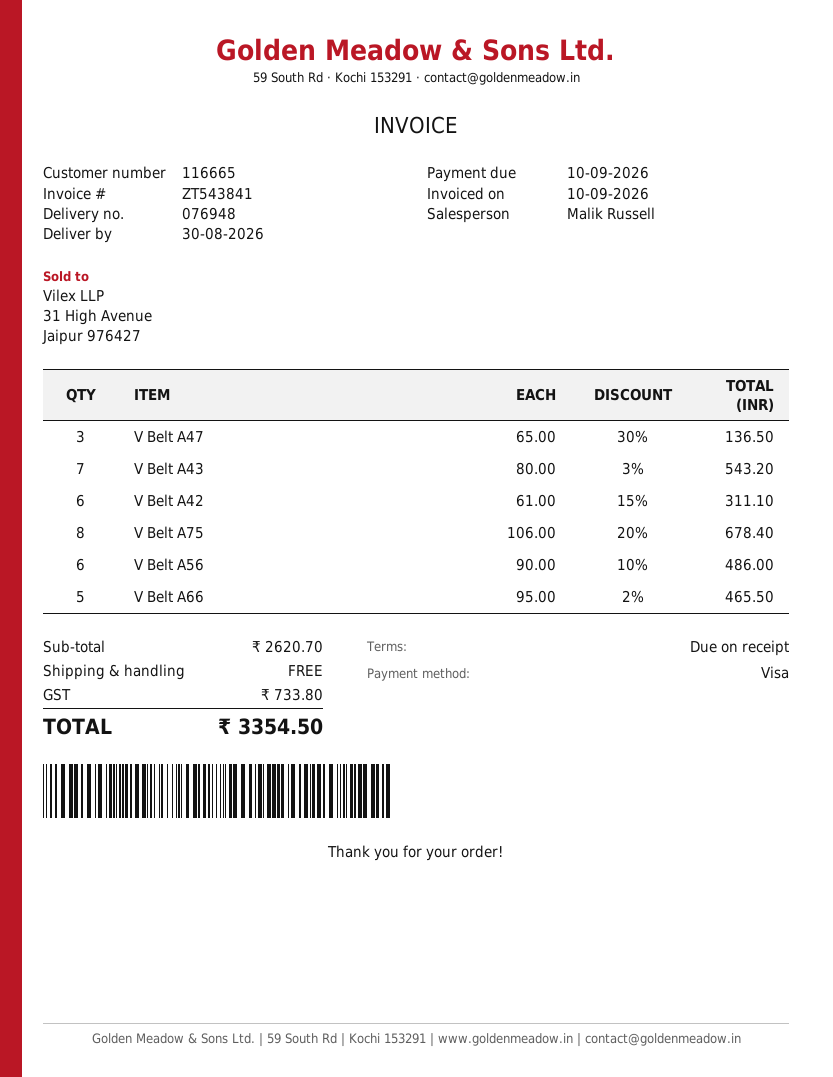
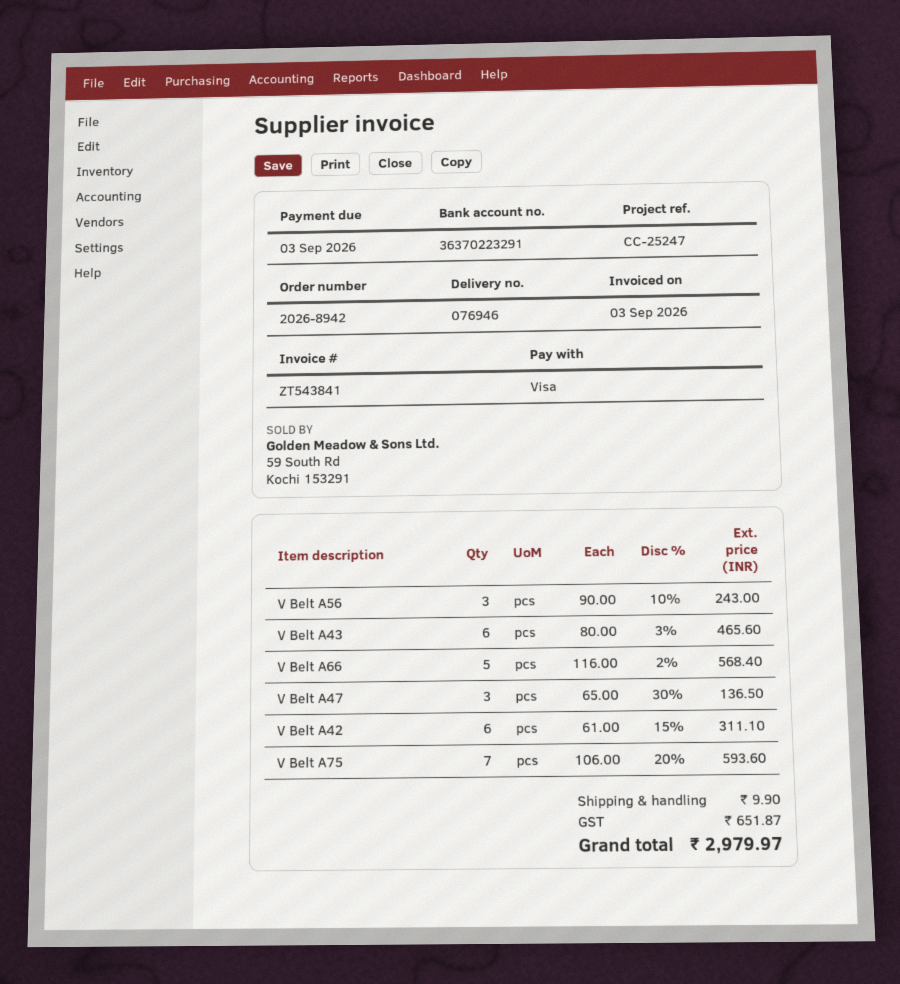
delivery note number: 076948 -> 076946
invoice date: 2026-09-10 -> 2026-09-03
due date: 2026-09-10 -> 2026-09-03
V Belt A43: 7 x 80.00 - 3% = 543.20 -> 6 x 80.00 - 3% = 465.60
V Belt A75: 8 x 106.00 - 20% = 678.40 -> 7 x 106.00 - 20% = 593.60
V Belt A56: 6 x 90.00 - 10% = 486.00 -> 3 x 90.00 - 10% = 243.00
V Belt A66: 5 x 95.00 - 2% = 465.50 -> 5 x 116.00 - 2% = 568.40
shipping: 0.00 -> 9.90
tax: 733.80 -> 651.87
total: 3354.50 -> 2979.97

